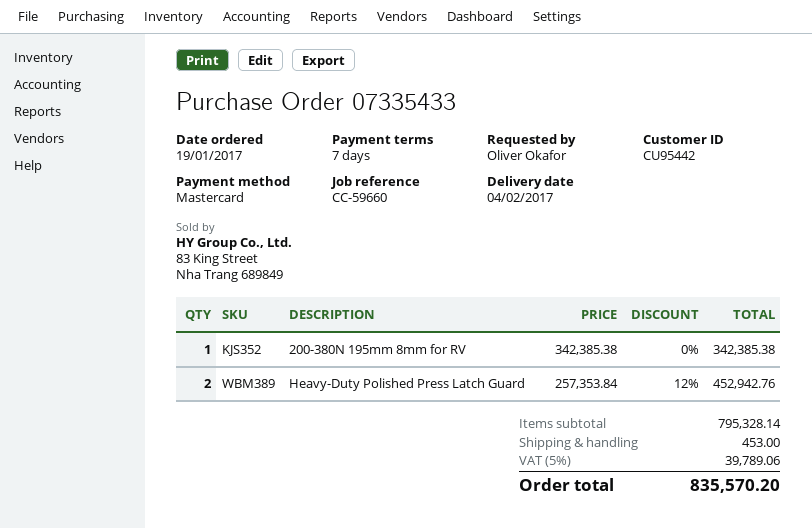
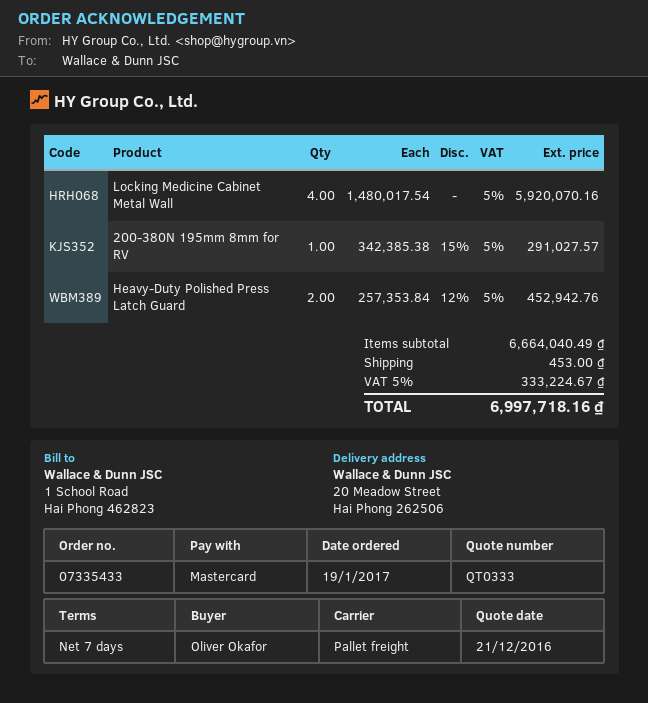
200-380N 195mm 8mm for RV: 1 x 342385.38 = 342385.38 -> 1 x 342385.38 - 15% = 291027.57
Locking Medicine Cabinet Metal Wall: none -> 4 x 1480017.54 = 5920070.16
subtotal: 795328.14 -> 6664040.49
tax: 5% = 39789.06 -> 5% = 333224.67
total: 835570.20 -> 6997718.16

